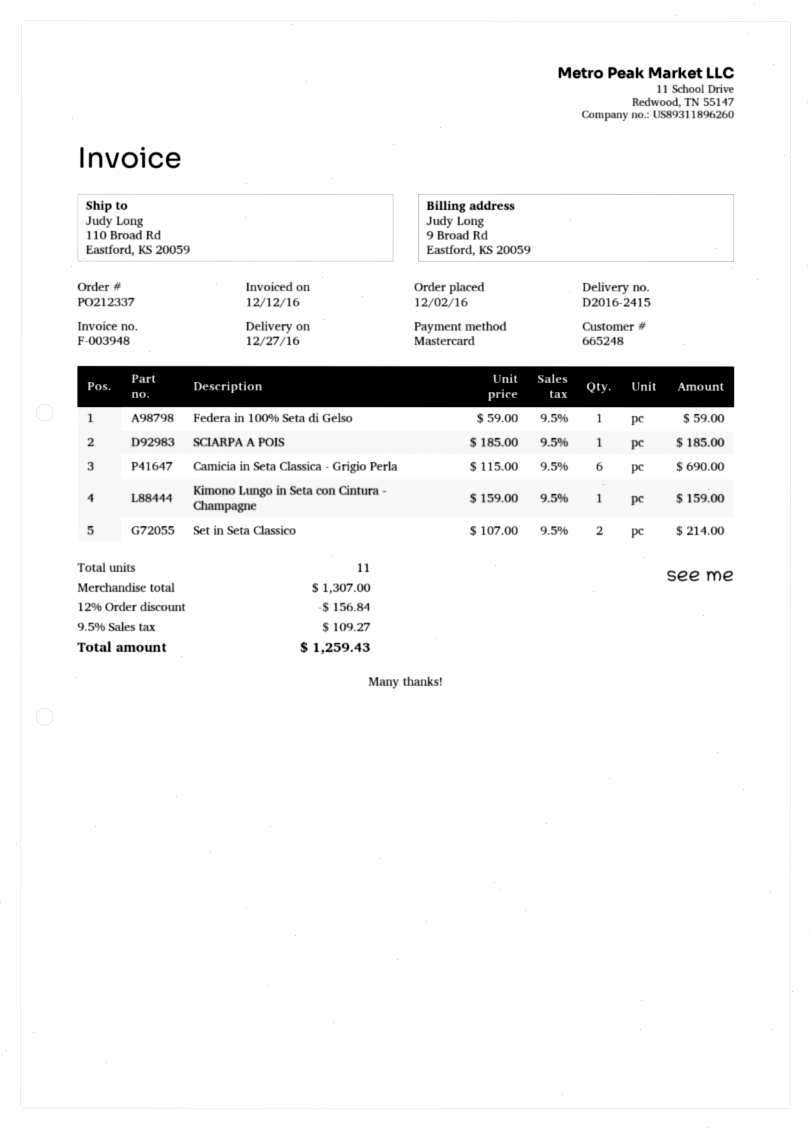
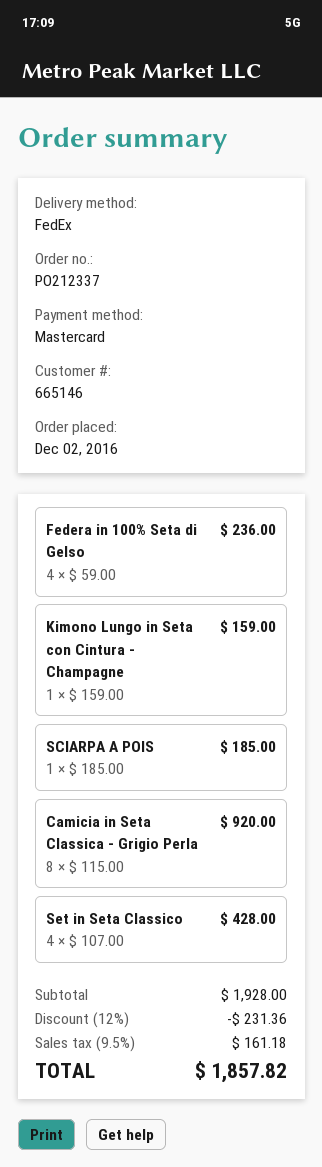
customer number: 665248 -> 665146
Federa in 100% Seta di Gelso: 1 x 59.00 = 59.00 -> 4 x 59.00 = 236.00
Camicia in Seta Classica - Grigio Perla: 6 x 115.00 = 690.00 -> 8 x 115.00 = 920.00
Set in Seta Classico: 2 x 107.00 = 214.00 -> 4 x 107.00 = 428.00
subtotal: 1307.00 -> 1928.00
discount: 12% = 156.84 -> 12% = 231.36
tax: 9.5% = 109.27 -> 9.5% = 161.18
total: 1259.43 -> 1857.82

